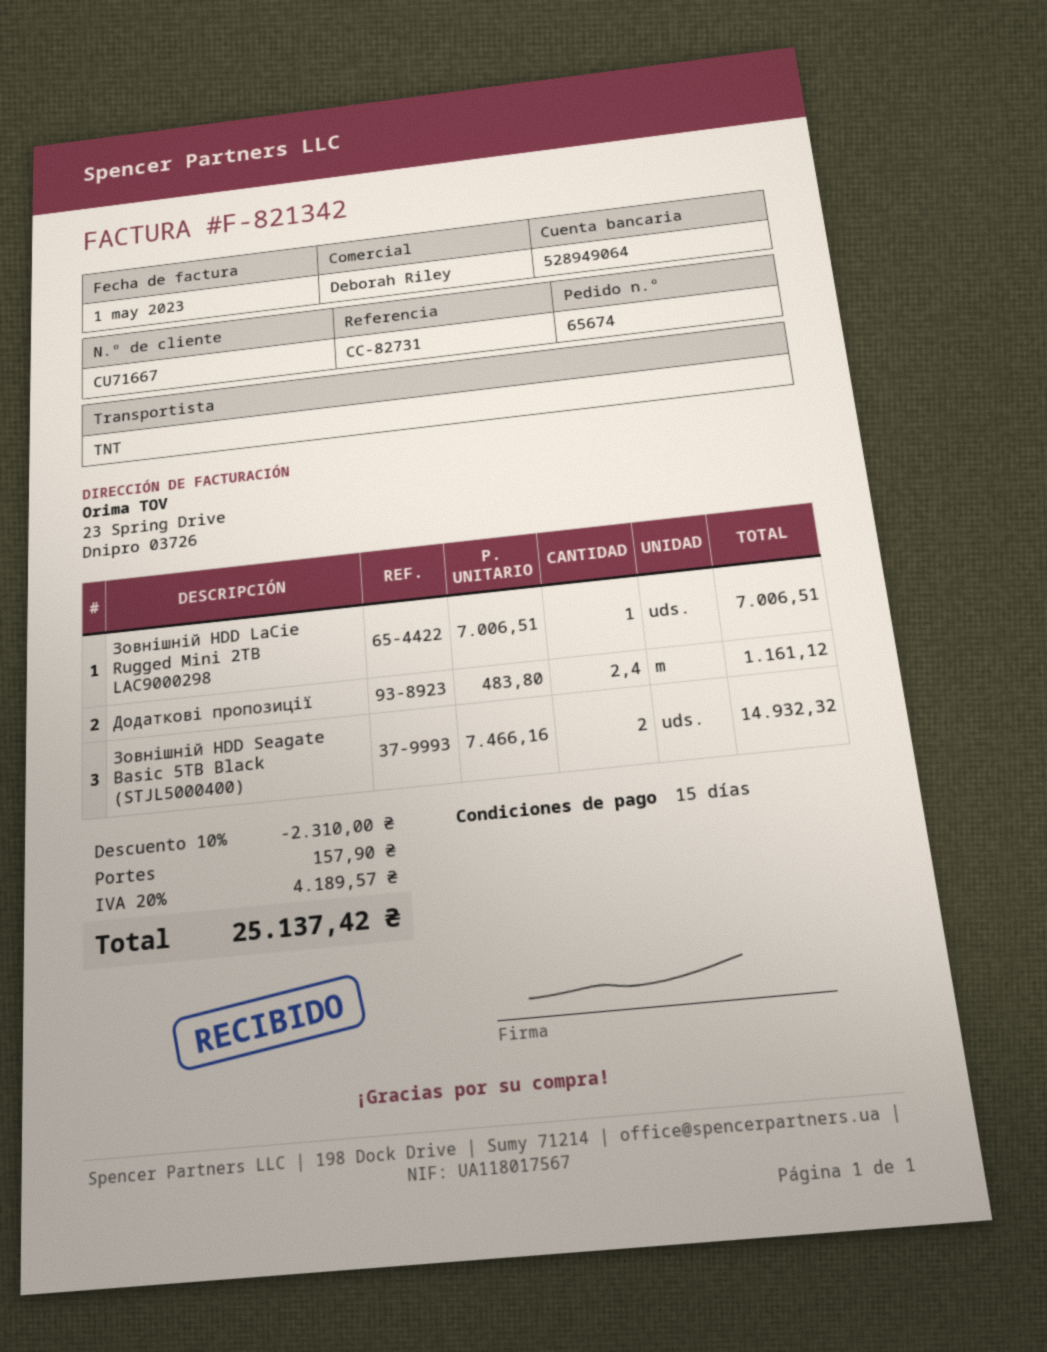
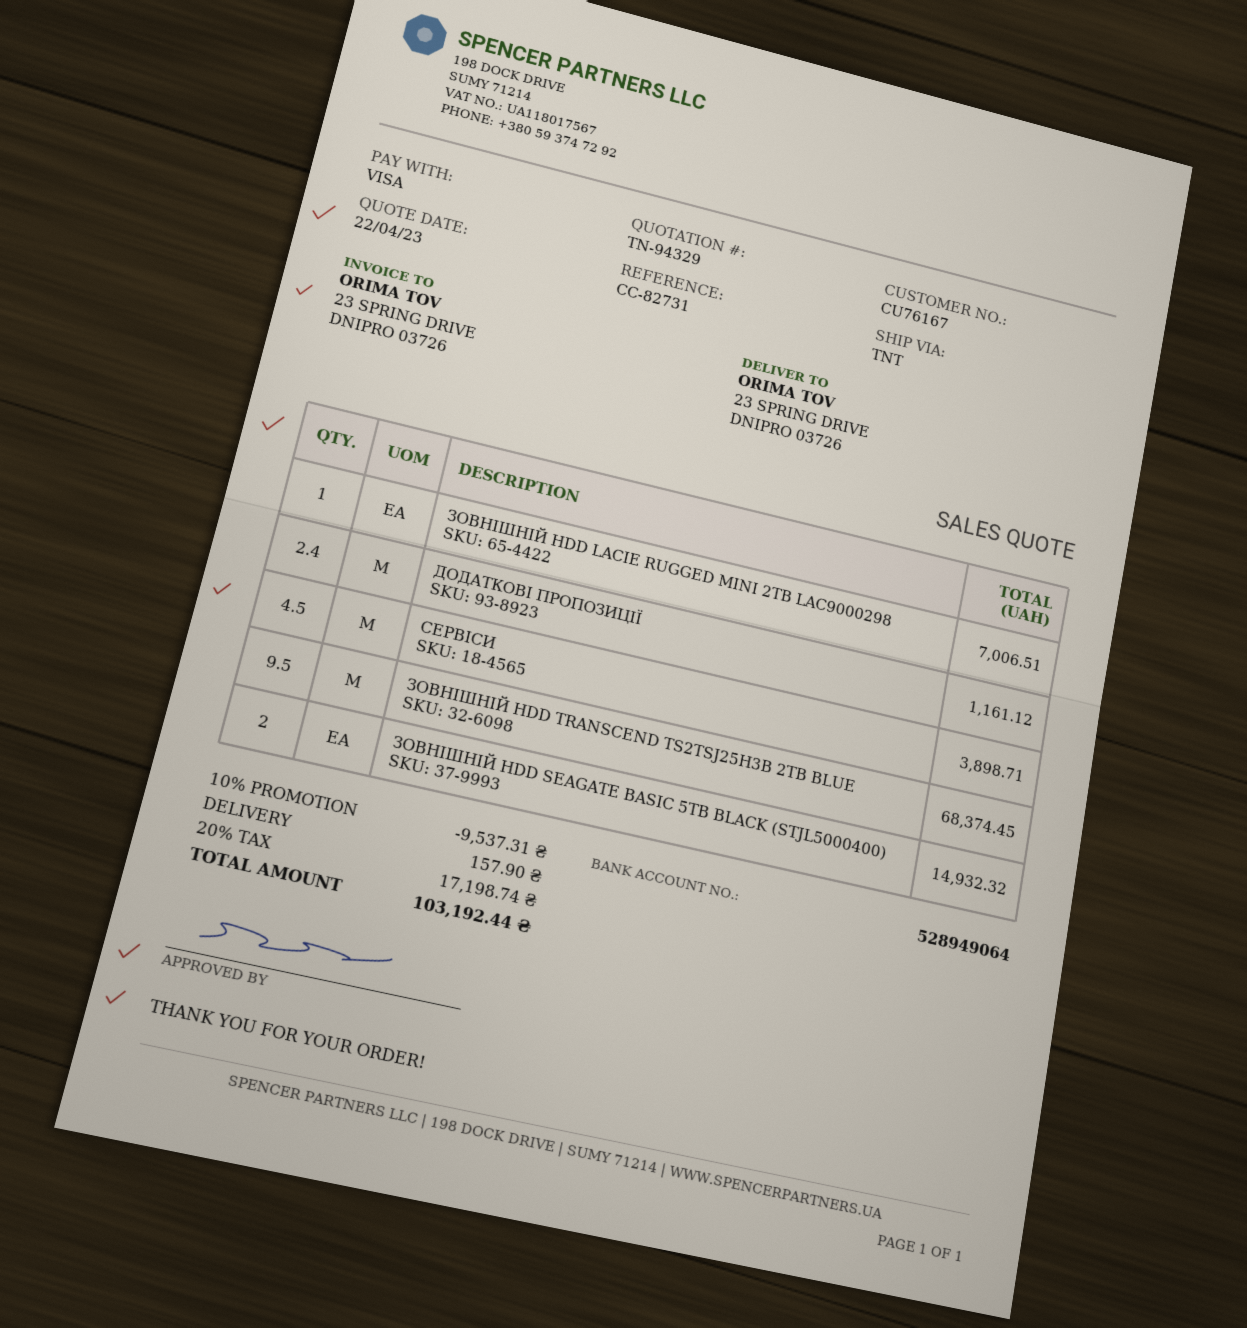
customer number: CU71667 -> CU76167
СЕРВІСИ: none -> 4.5 for 3898.71
ЗОВНІШНІЙ HDD TRANSCEND TS2TSJ25H3B 2TB BLUE: none -> 9.5 for 68374.45
discount: 10% = 2310.00 -> 10% = 9537.31
tax: 20% = 4189.57 -> 20% = 17198.74
total: 25137.42 -> 103192.44

